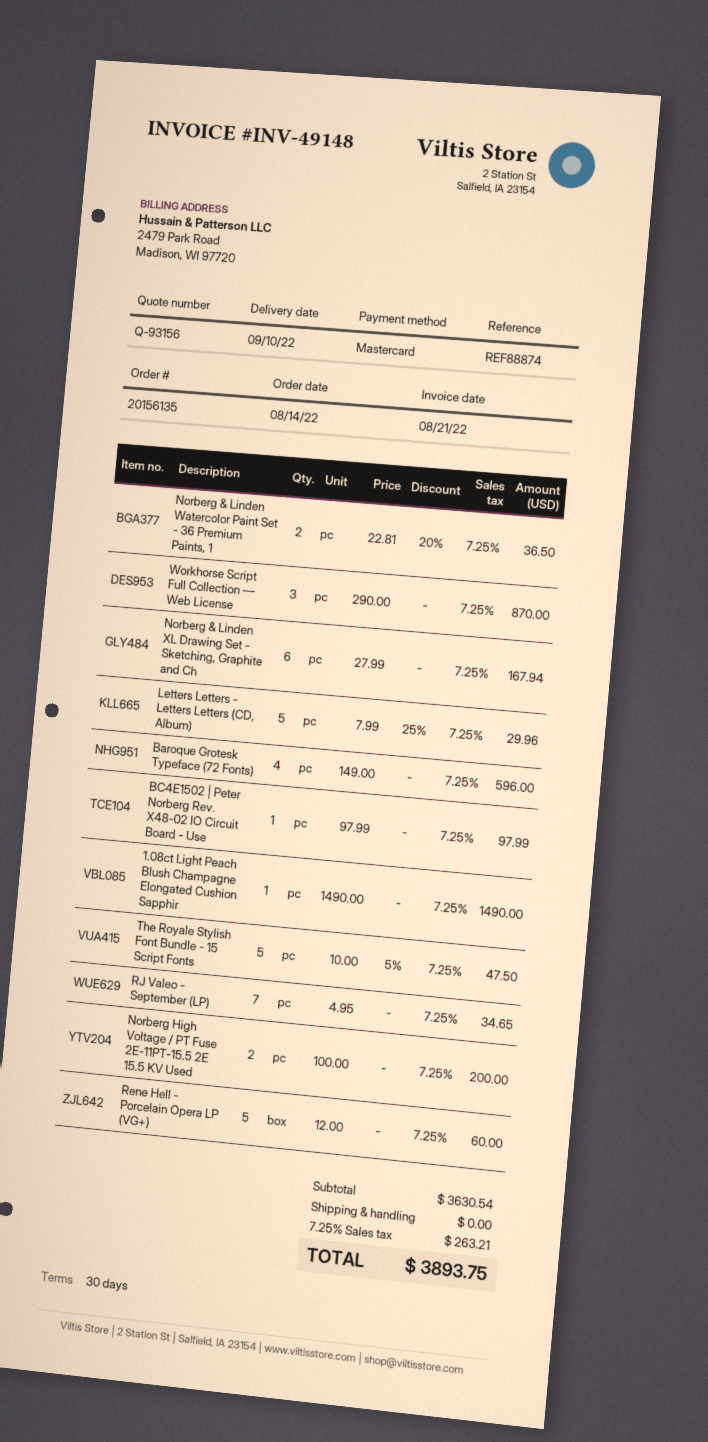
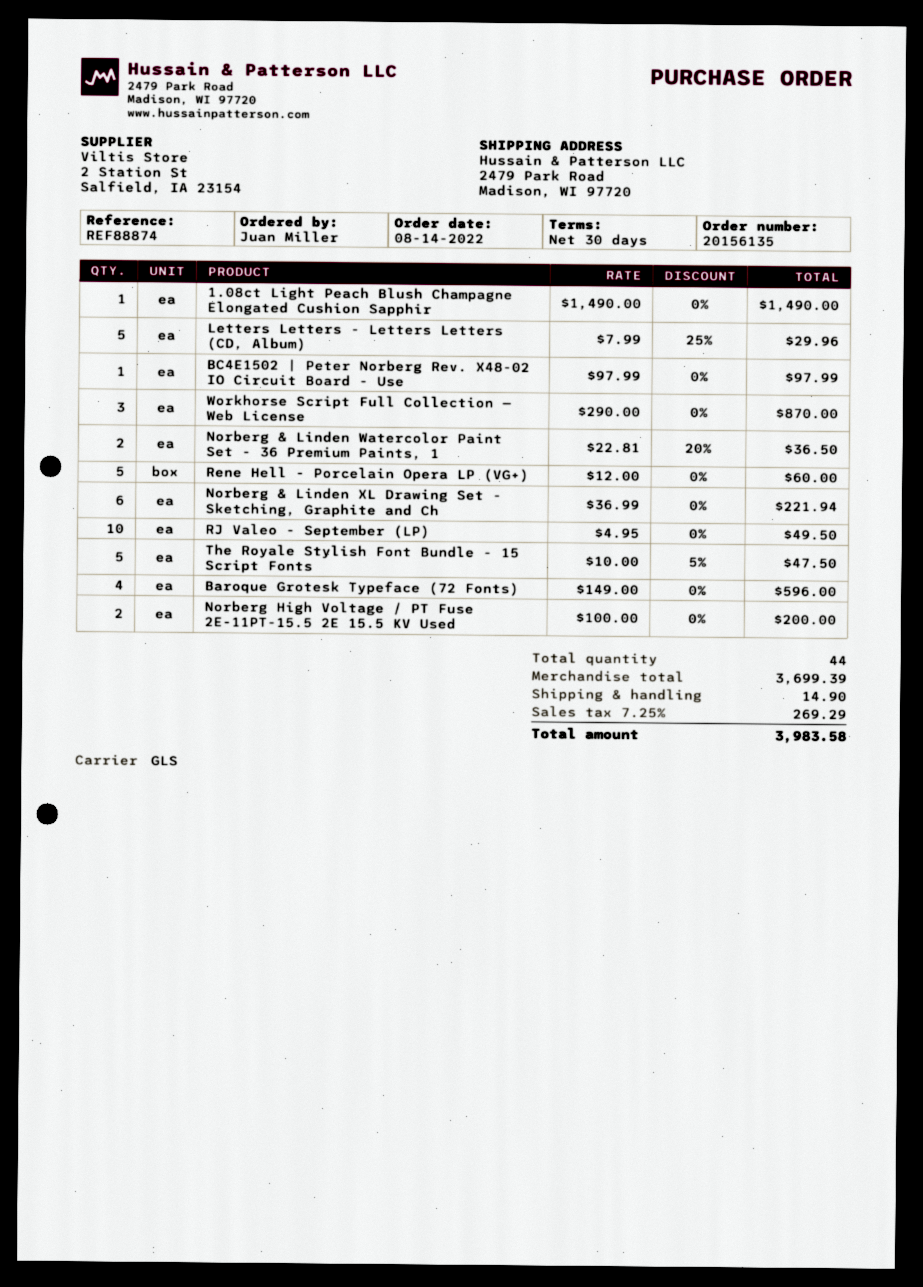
Norberg & Linden XL Drawing Set - Sketching, Graphite and Ch: 6 x 27.99 = 167.94 -> 6 x 36.99 = 221.94
RJ Valeo - September (LP): 7 x 4.95 = 34.65 -> 10 x 4.95 = 49.50
subtotal: 3630.54 -> 3699.39
shipping: 0.00 -> 14.90
tax: 7.25% = 263.21 -> 7.25% = 269.29
total: 3893.75 -> 3983.58

